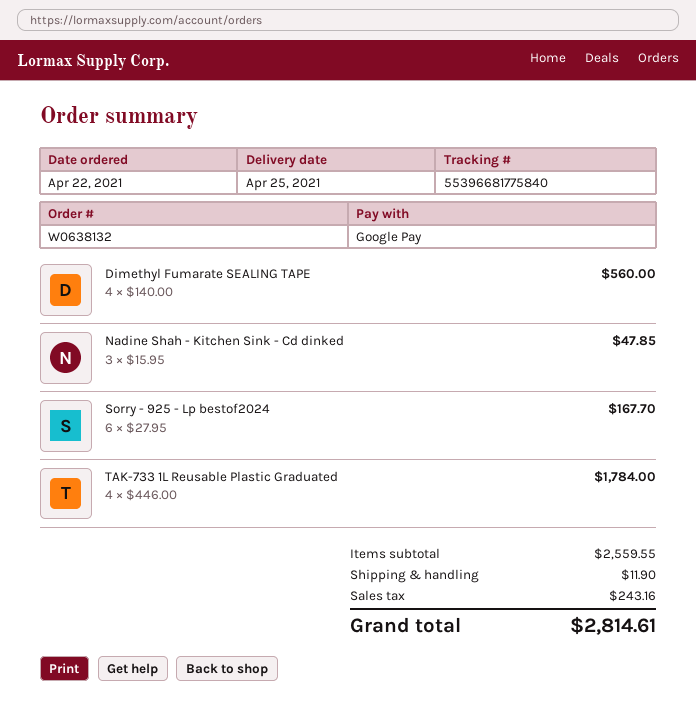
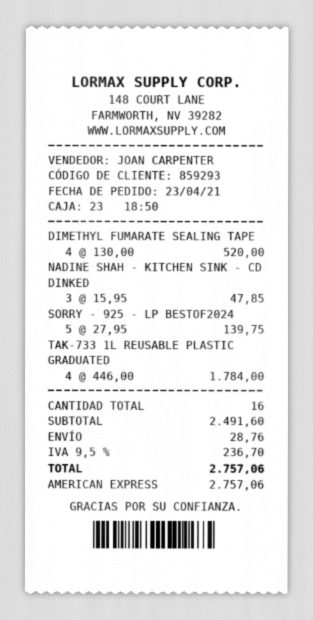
order date: 2021-04-22 -> 2021-04-23
payment method: Google Pay -> American Express
Dimethyl Fumarate SEALING TAPE: 4 x 140.00 = 560.00 -> 4 x 130.00 = 520.00
Sorry - 925 - Lp bestof2024: 6 x 27.95 = 167.70 -> 5 x 27.95 = 139.75
subtotal: 2559.55 -> 2491.60
shipping: 11.90 -> 28.76
tax: 243.16 -> 236.70
total: 2814.61 -> 2757.06

